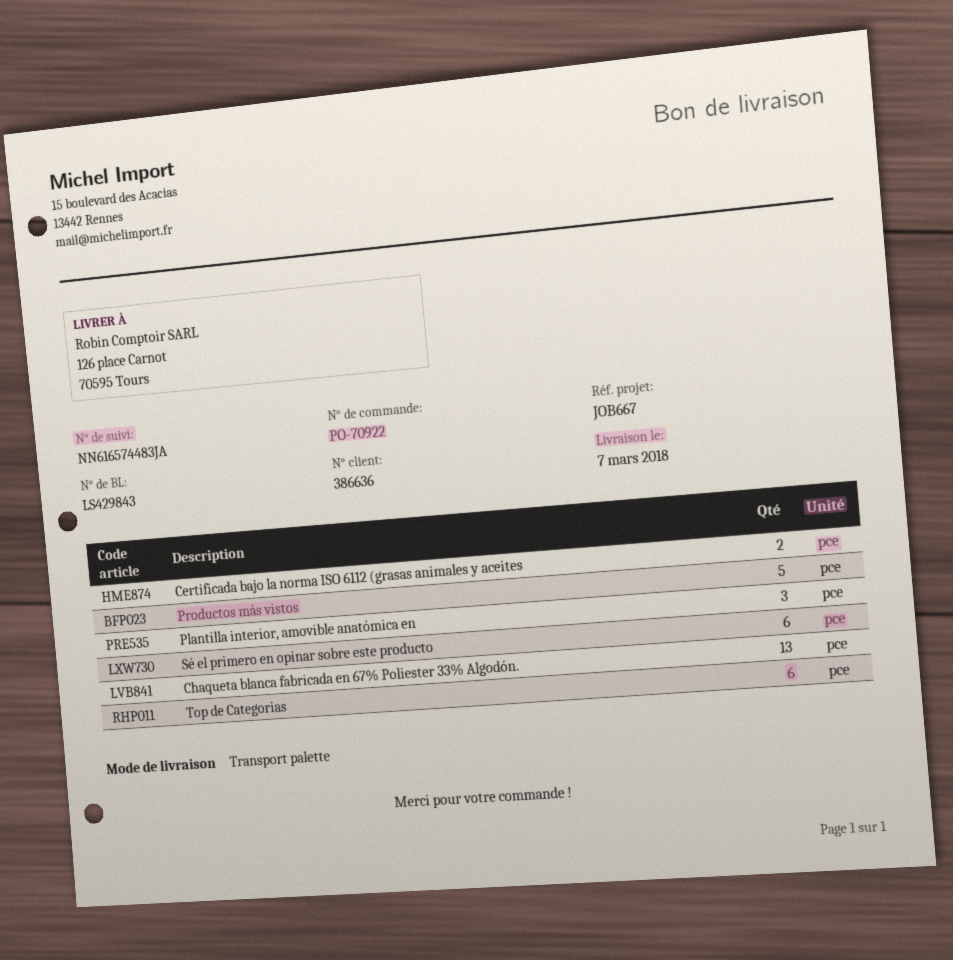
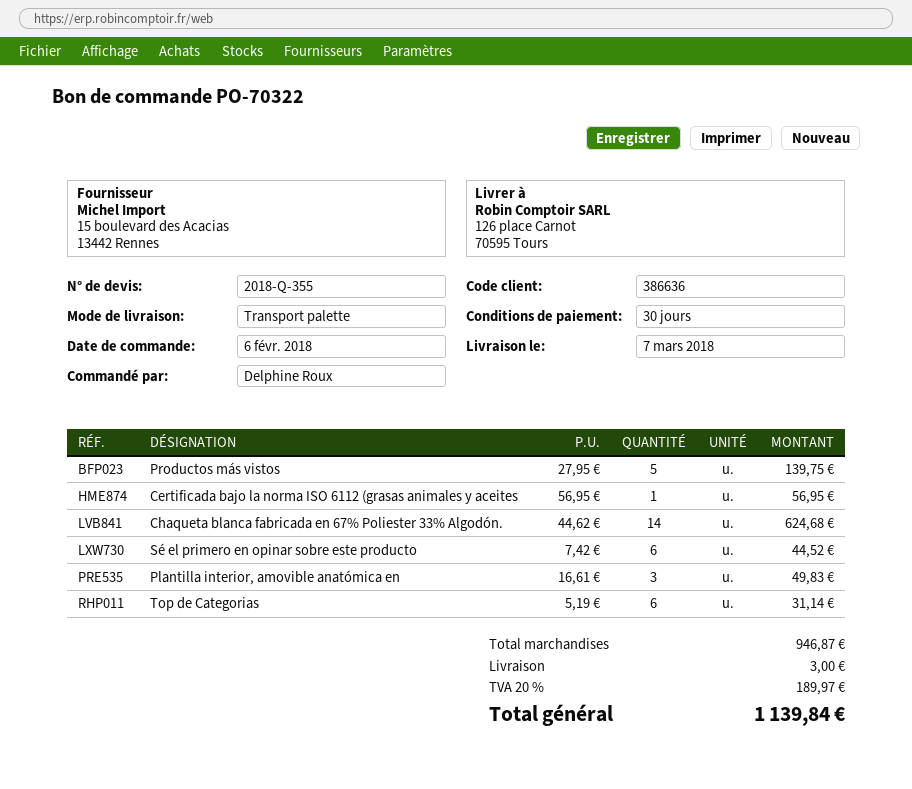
order number: PO-70922 -> PO-70322
Certificada bajo la norma ISO 6112 (grasas animales y aceites: 2 -> 1
Chaqueta blanca fabricada en 67% Poliester 33% Algodón.: 13 -> 14

